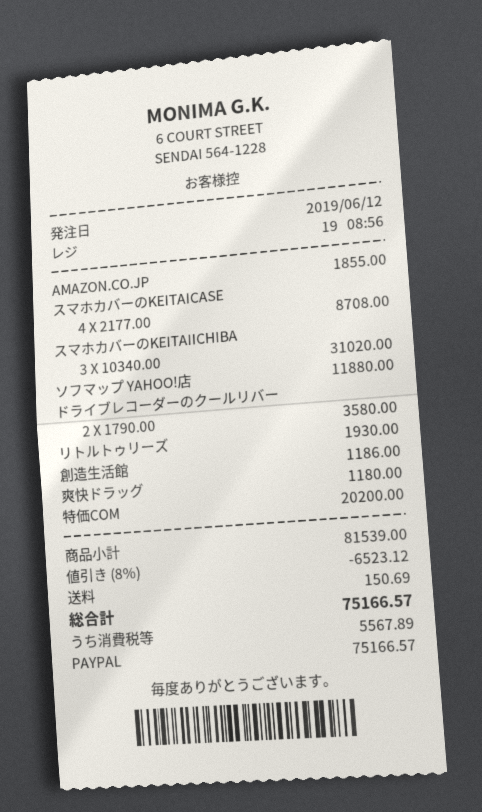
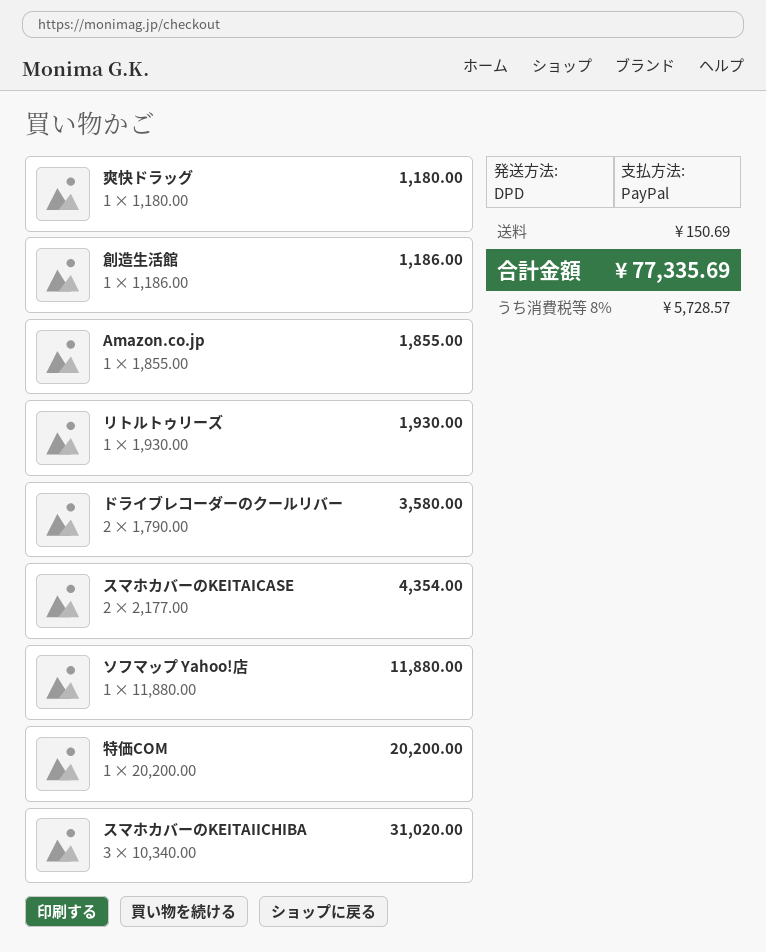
スマホカバーのKEITAICASE: 4 x 2177.00 = 8708.00 -> 2 x 2177.00 = 4354.00
discount: 8% = 6523.12 -> none
tax: 5567.89 -> 5728.57
total: 75166.57 -> 77335.69

